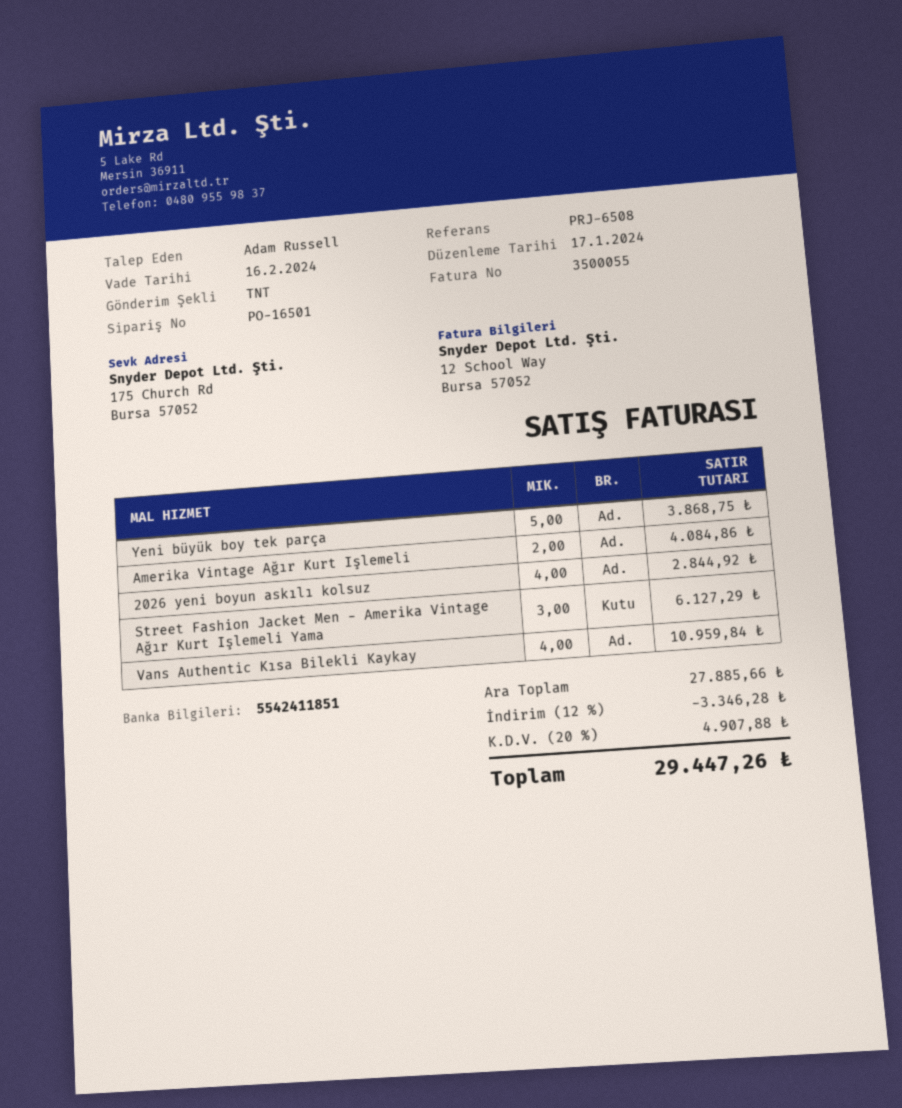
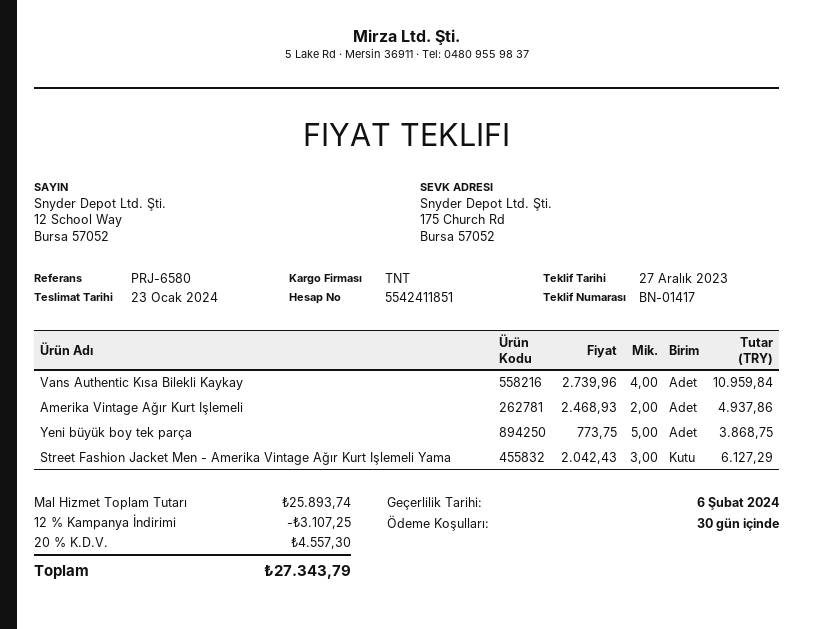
reference: PRJ-6508 -> PRJ-6580
Amerika Vintage Ağır Kurt Işlemeli: 2 for 4084.86 -> 2 for 4937.86
2026 yeni boyun askılı kolsuz: 4 for 2844.92 -> none
subtotal: 27885.66 -> 25893.74
discount: 12% = 3346.28 -> 12% = 3107.25
tax: 20% = 4907.88 -> 20% = 4557.30
total: 29447.26 -> 27343.79

